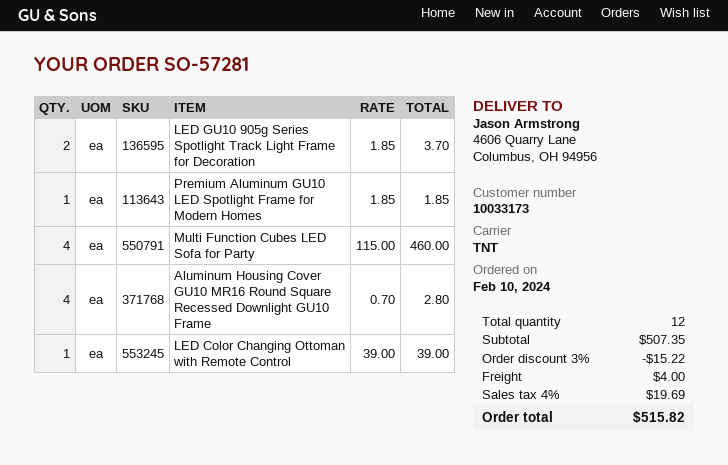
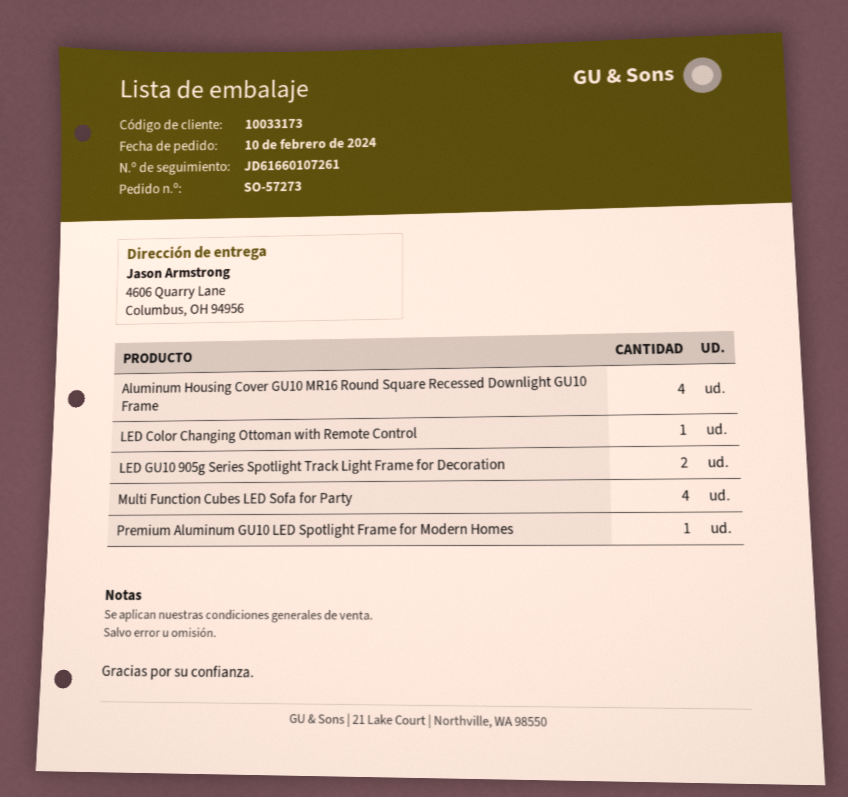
order number: SO-57281 -> SO-57273

